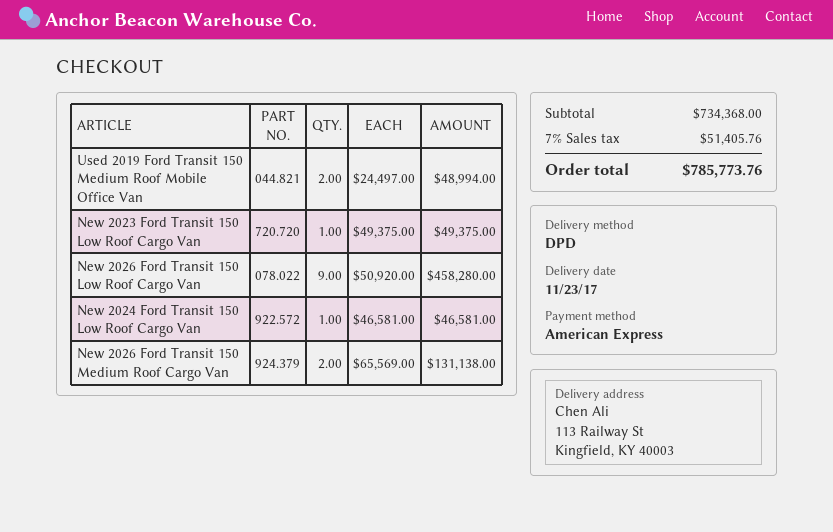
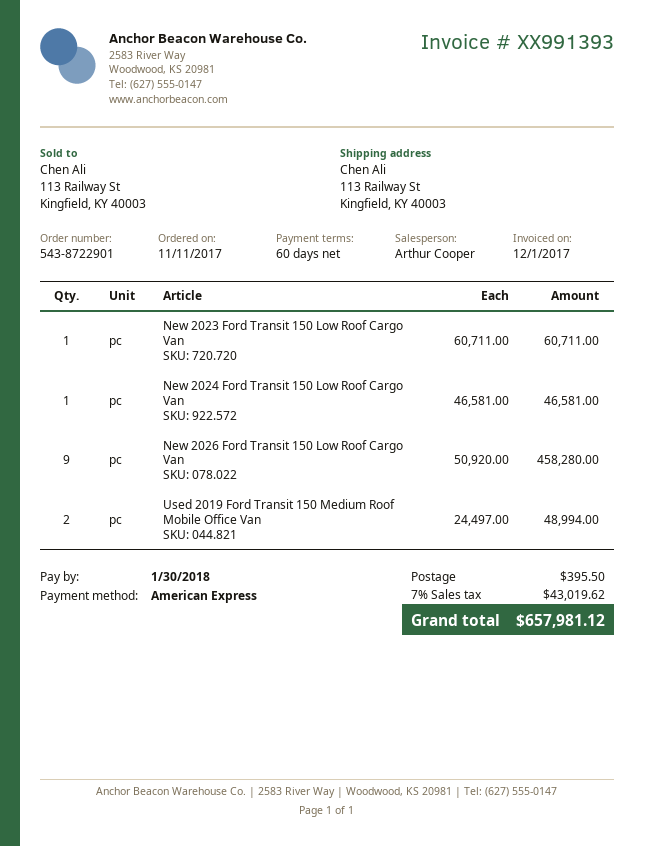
New 2023 Ford Transit 150 Low Roof Cargo Van: 1 x 49375.00 = 49375.00 -> 1 x 60711.00 = 60711.00
New 2026 Ford Transit 150 Medium Roof Cargo Van: 2 x 65569.00 = 131138.00 -> none
shipping: none -> 395.50
tax: 7% = 51405.76 -> 7% = 43019.62
total: 785773.76 -> 657981.12

